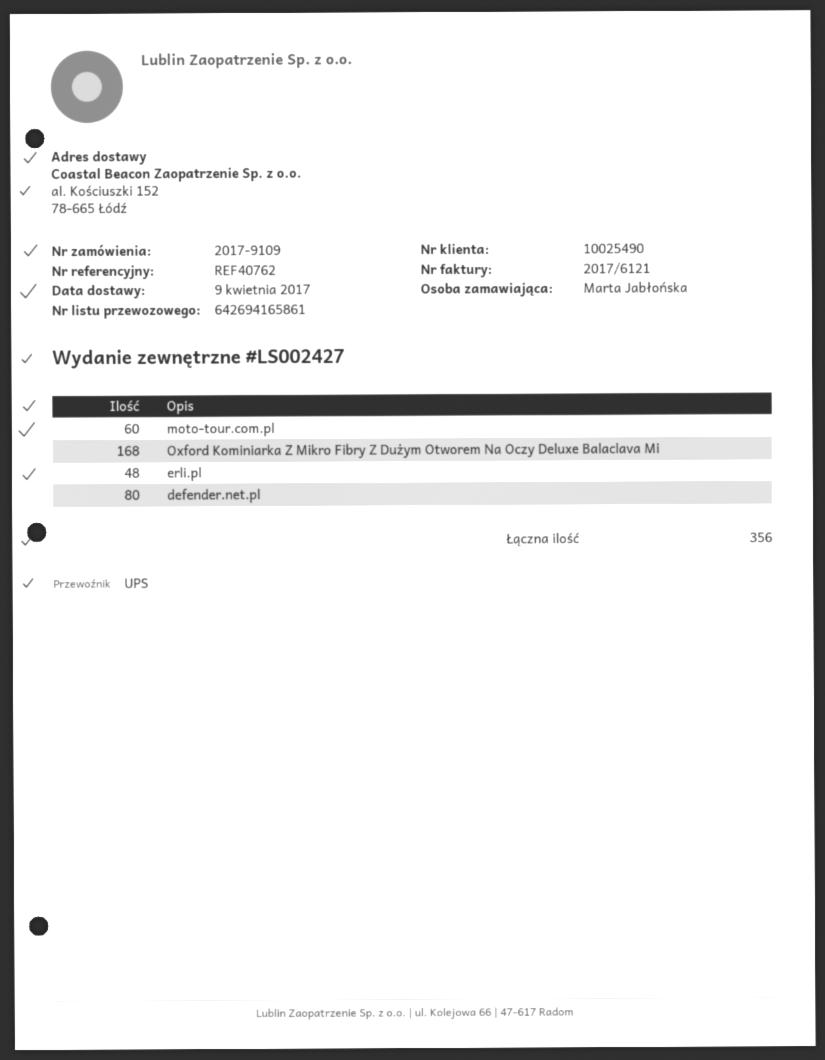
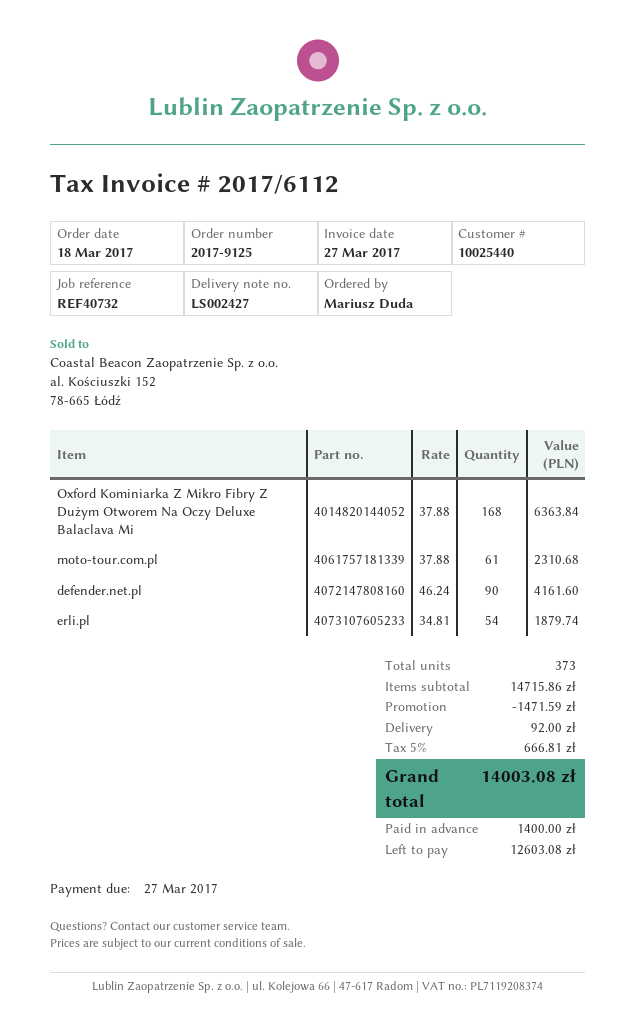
order number: 2017-9109 -> 2017-9125
invoice number: 2017/6121 -> 2017/6112
customer number: 10025490 -> 10025440
reference: REF40762 -> REF40732
ordered by: Marta Jabłońska -> Mariusz Duda
moto-tour.com.pl: 60 -> 61
erli.pl: 48 -> 54
defender.net.pl: 80 -> 90
total quantity: 356 -> 373

